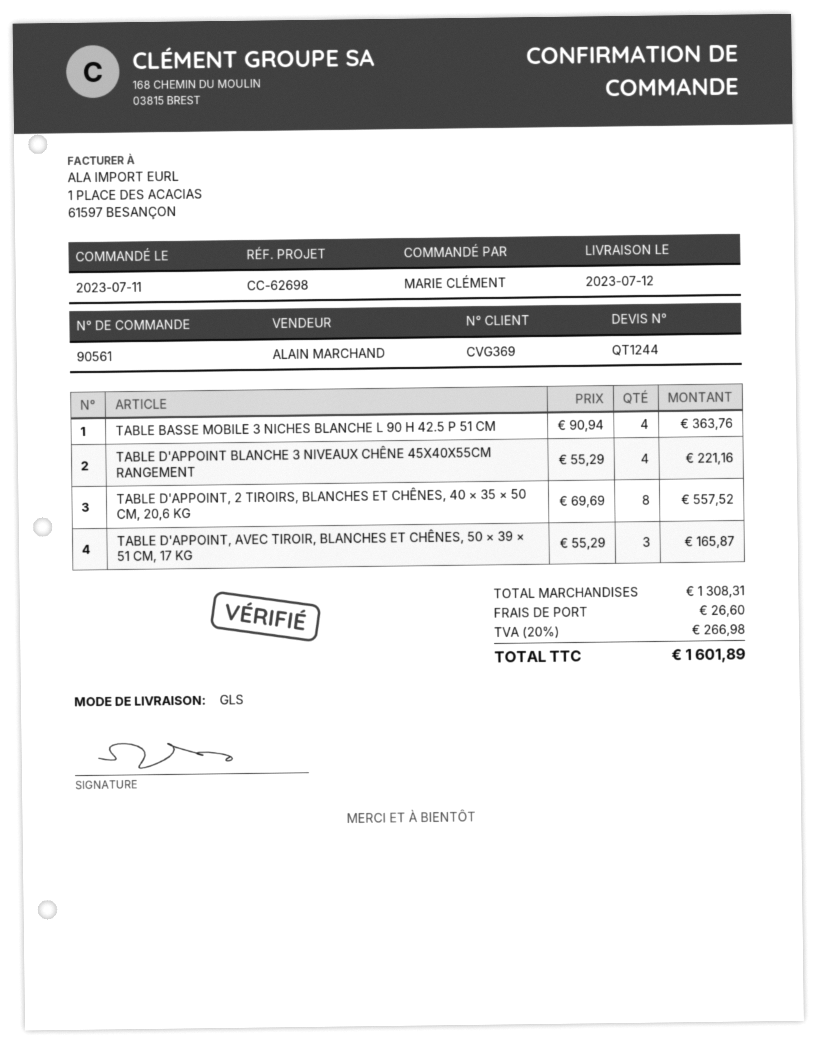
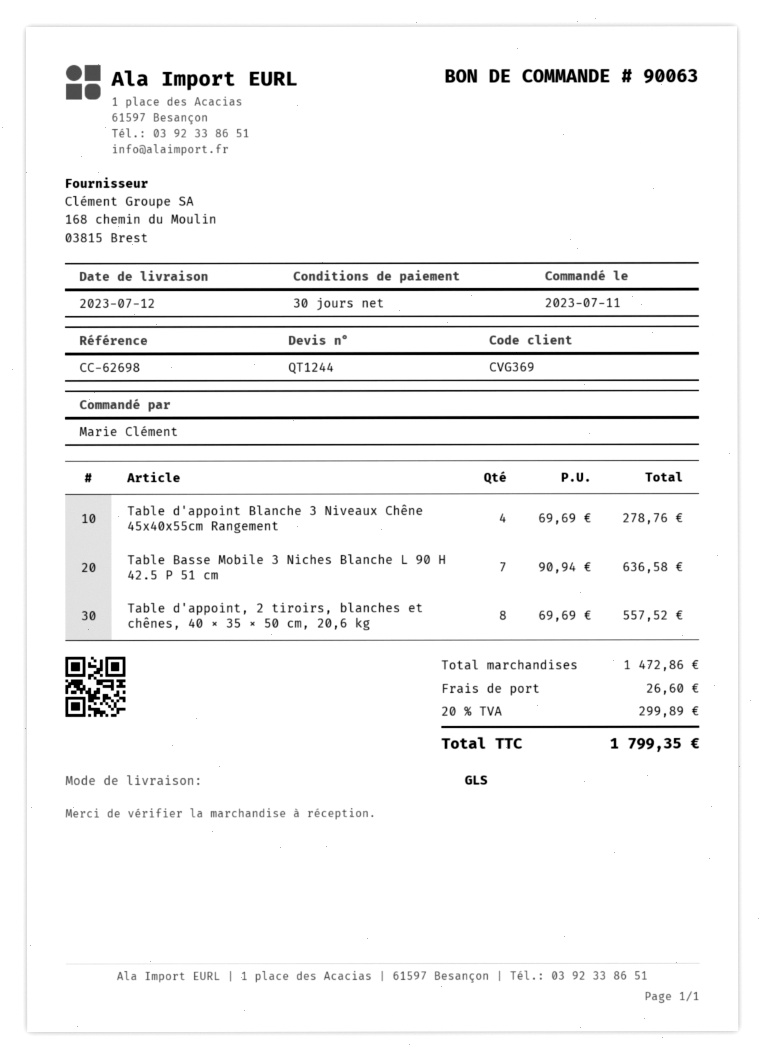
order number: 90561 -> 90063
TABLE BASSE MOBILE 3 NICHES BLANCHE L 90 H 42.5 P 51 CM: 4 x 90.94 = 363.76 -> 7 x 90.94 = 636.58
TABLE D'APPOINT BLANCHE 3 NIVEAUX CHÊNE 45X40X55CM RANGEMENT: 4 x 55.29 = 221.16 -> 4 x 69.69 = 278.76
TABLE D'APPOINT, AVEC TIROIR, BLANCHES ET CHÊNES, 50 × 39 × 51 CM, 17 KG: 3 x 55.29 = 165.87 -> none
subtotal: 1308.31 -> 1472.86
tax: 20% = 266.98 -> 20% = 299.89
total: 1601.89 -> 1799.35

